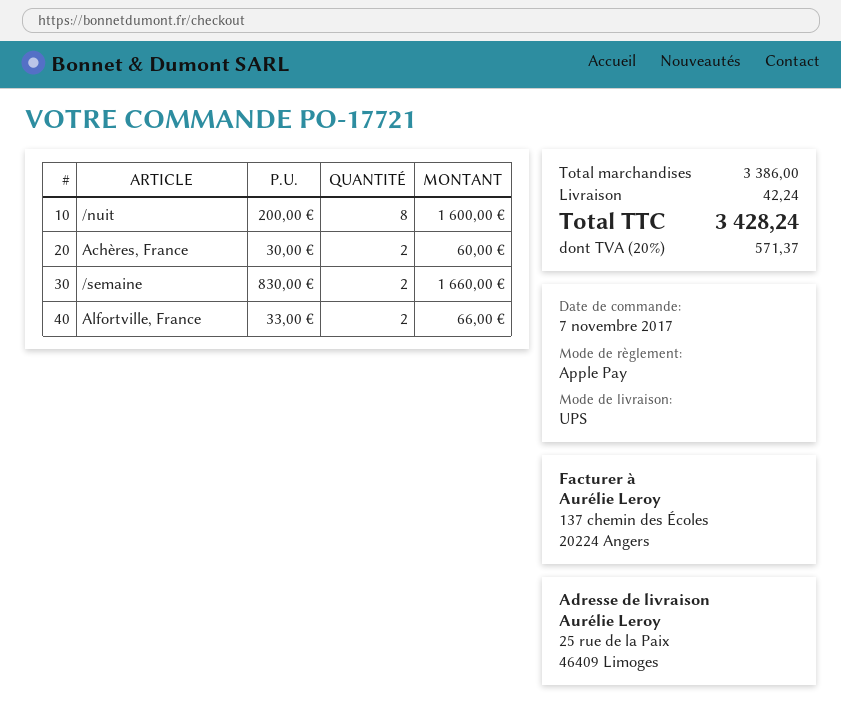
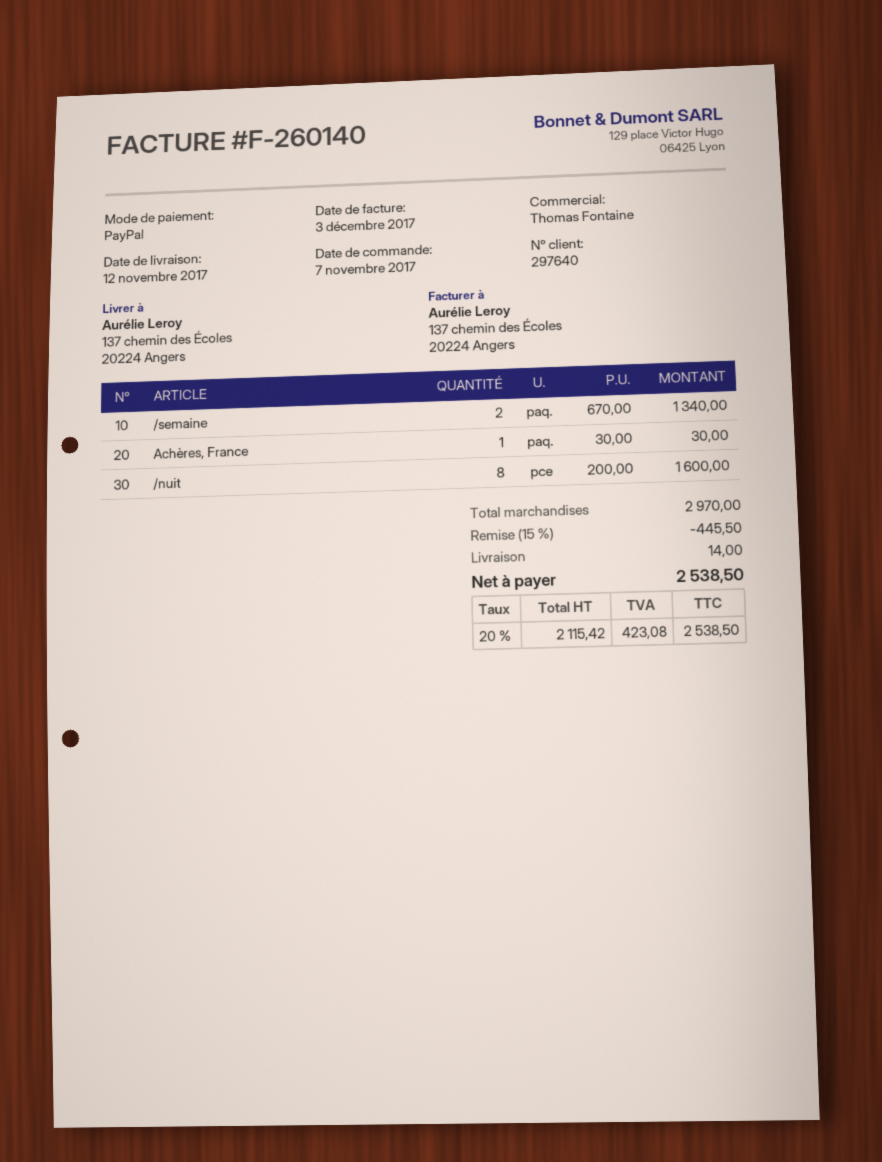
payment method: Apple Pay -> PayPal
ship to: 25 rue de la Paix, 46409 Limoges -> 137 chemin des Écoles, 20224 Angers
Achères, France: 2 x 30.00 = 60.00 -> 1 x 30.00 = 30.00
/semaine: 2 x 830.00 = 1660.00 -> 2 x 670.00 = 1340.00
Alfortville, France: 2 x 33.00 = 66.00 -> none
subtotal: 3386.00 -> 2970.00
discount: none -> 15% = 445.50
shipping: 42.24 -> 14.00
tax: 20% = 571.37 -> 20% = 423.08
total: 3428.24 -> 2538.50

